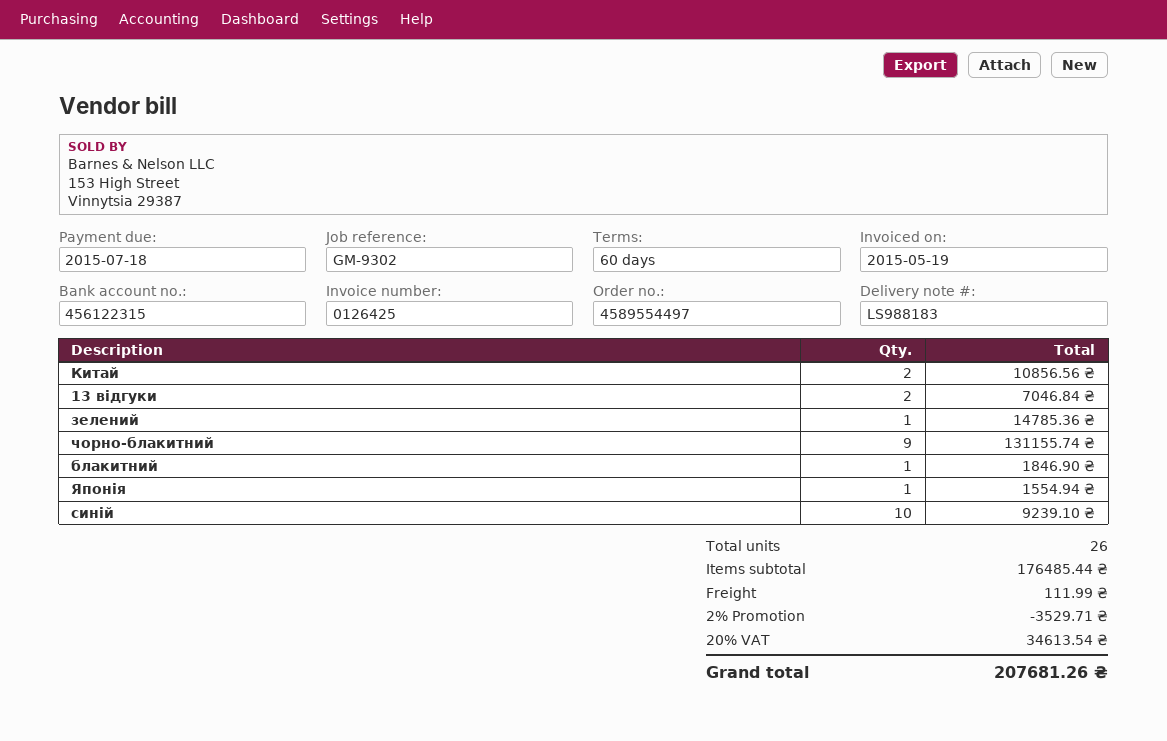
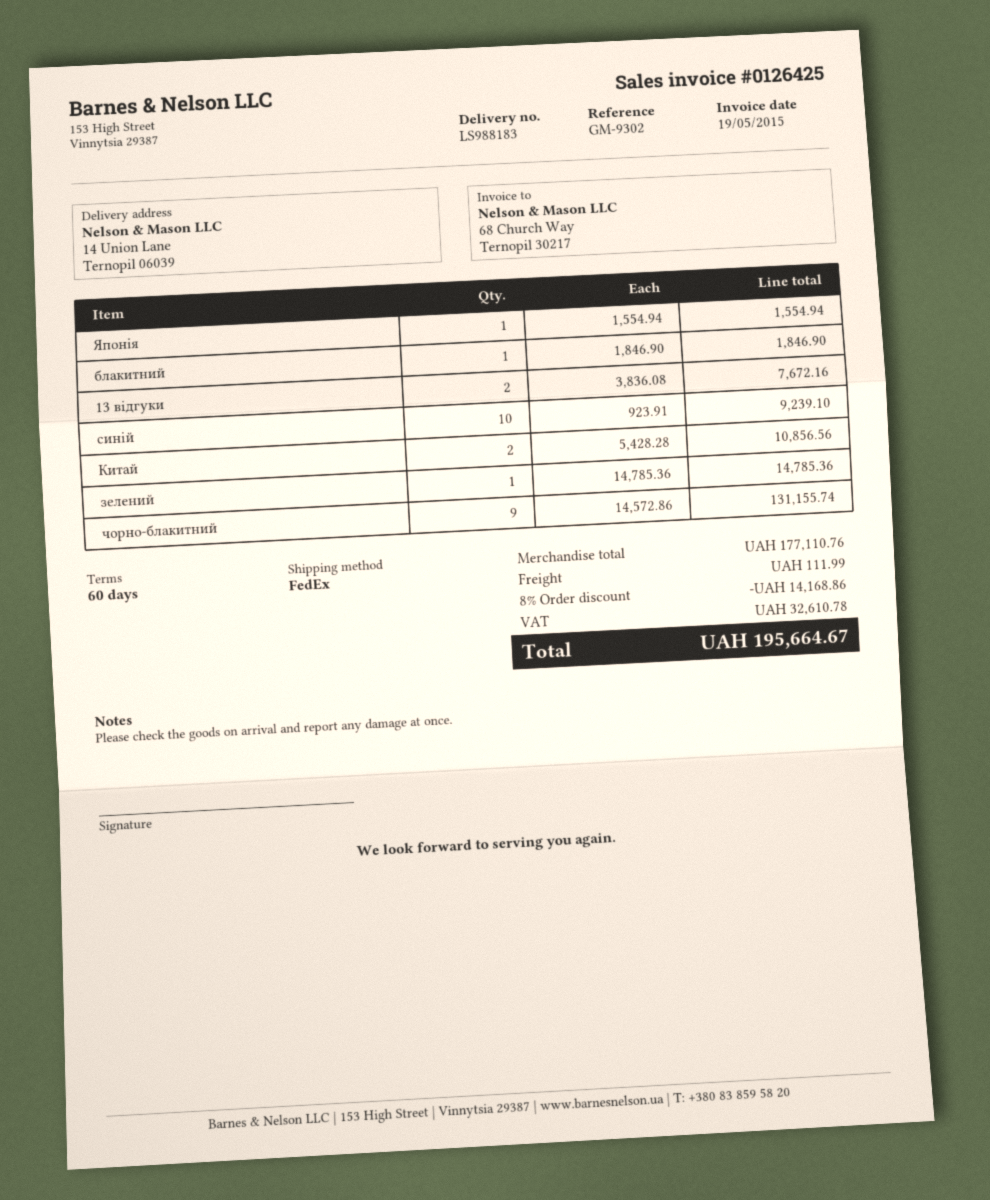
13 відгуки: 2 for 7046.84 -> 2 for 7672.16
subtotal: 176485.44 -> 177110.76
discount: 2% = 3529.71 -> 8% = 14168.86
tax: 34613.54 -> 32610.78
total: 207681.26 -> 195664.67

